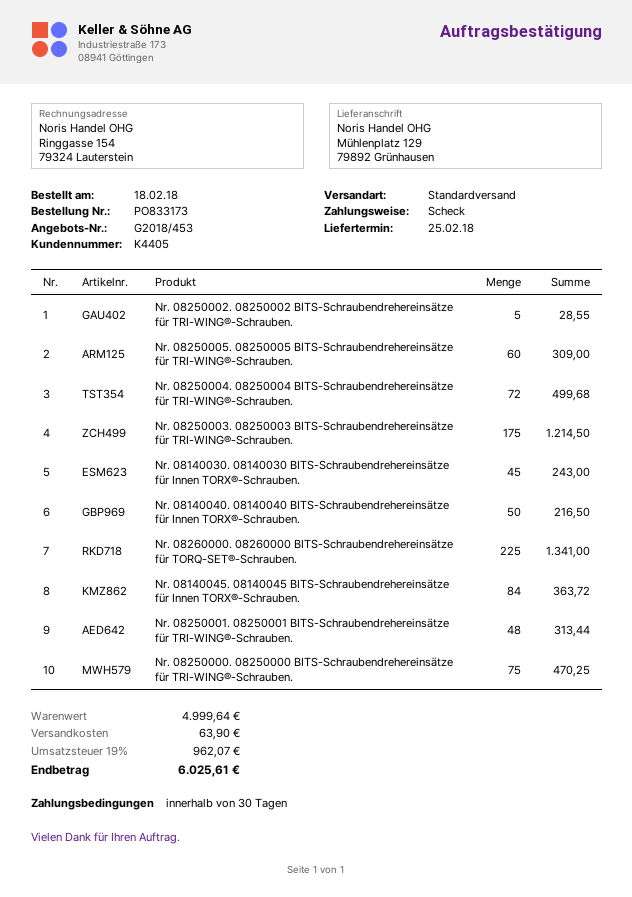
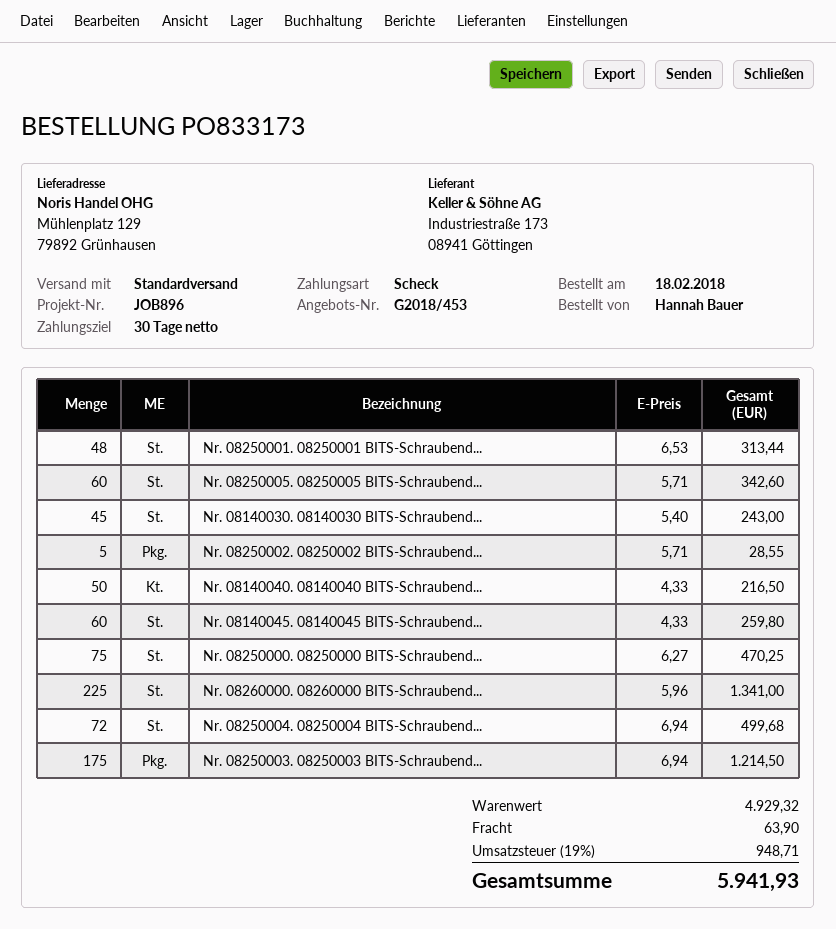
Nr. 08250005. 08250005 BITS-Schraubendrehereinsätze für TRI-WING®-Schrauben.: 60 for 309.00 -> 60 for 342.60
Nr. 08140045. 08140045 BITS-Schraubendrehereinsätze für Innen TORX®-Schrauben.: 84 for 363.72 -> 60 for 259.80
subtotal: 4999.64 -> 4929.32
tax: 19% = 962.07 -> 19% = 948.71
total: 6025.61 -> 5941.93

